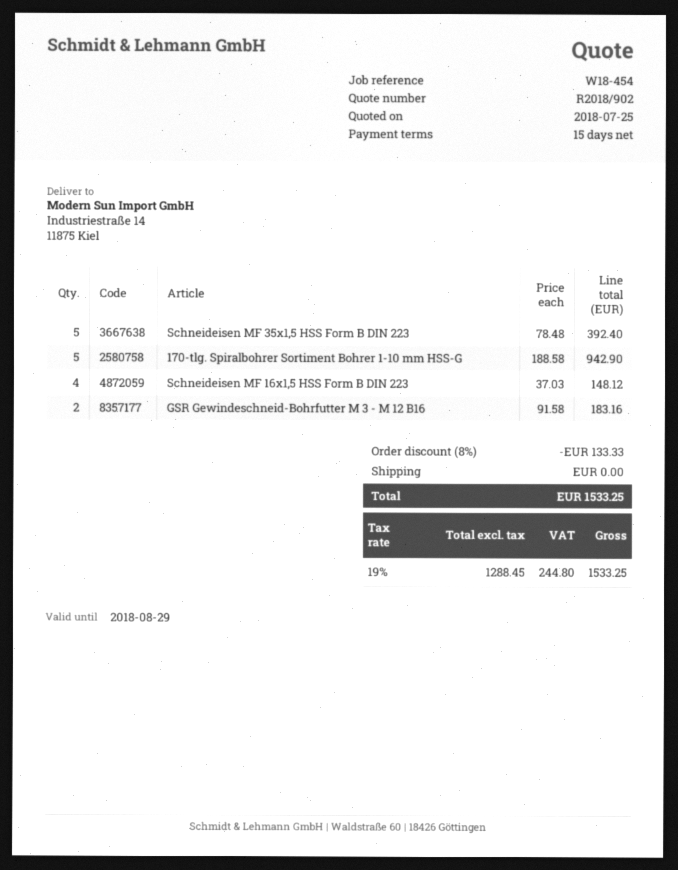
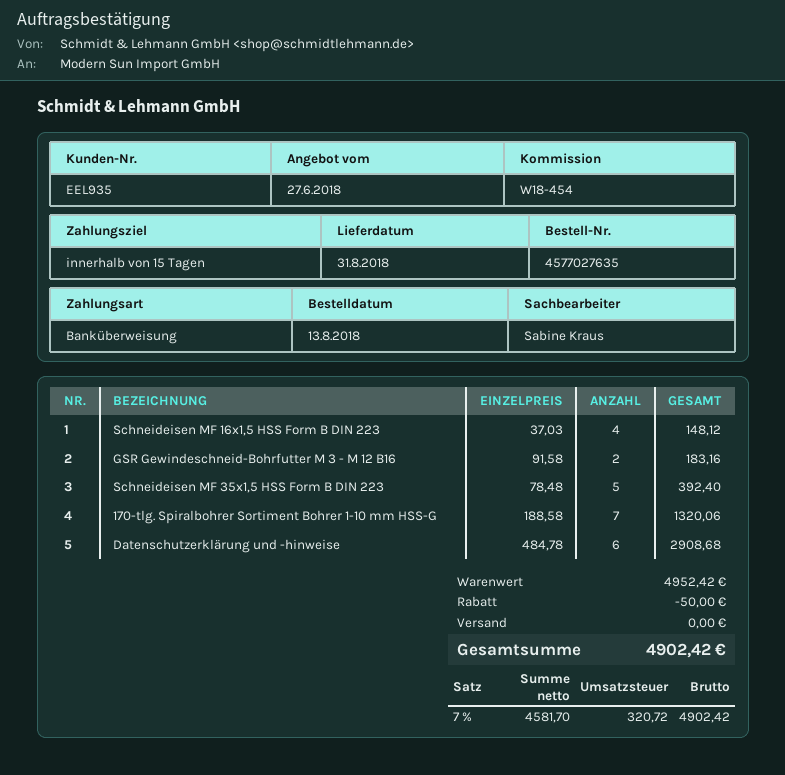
quote date: 2018-07-25 -> 2018-06-27
170-tlg. Spiralbohrer Sortiment Bohrer 1-10 mm HSS-G: 5 x 188.58 = 942.90 -> 7 x 188.58 = 1320.06
Datenschutzerklärung und -hinweise: none -> 6 x 484.78 = 2908.68
discount: 133.33 -> 50.00
net: 1288.45 -> 4581.70
tax: 19% = 244.80 -> 7% = 320.72
total: 1533.25 -> 4902.42

